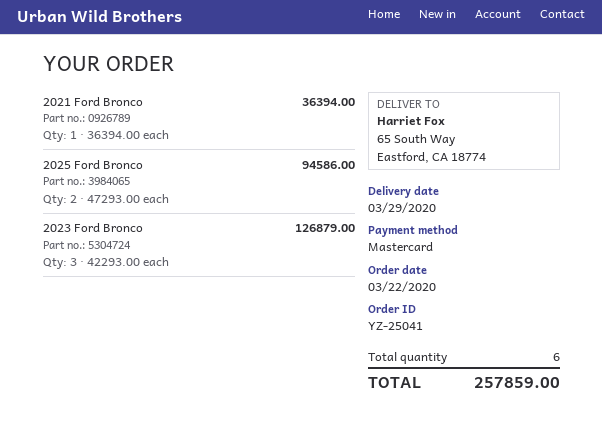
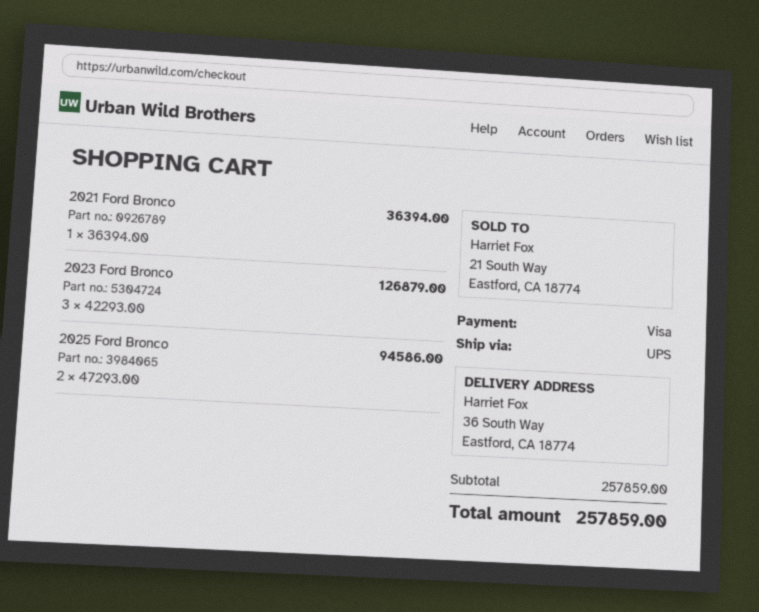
payment method: Mastercard -> Visa
ship to: 65 South Way, Eastford, CA 18774 -> 36 South Way, Eastford, CA 18774

